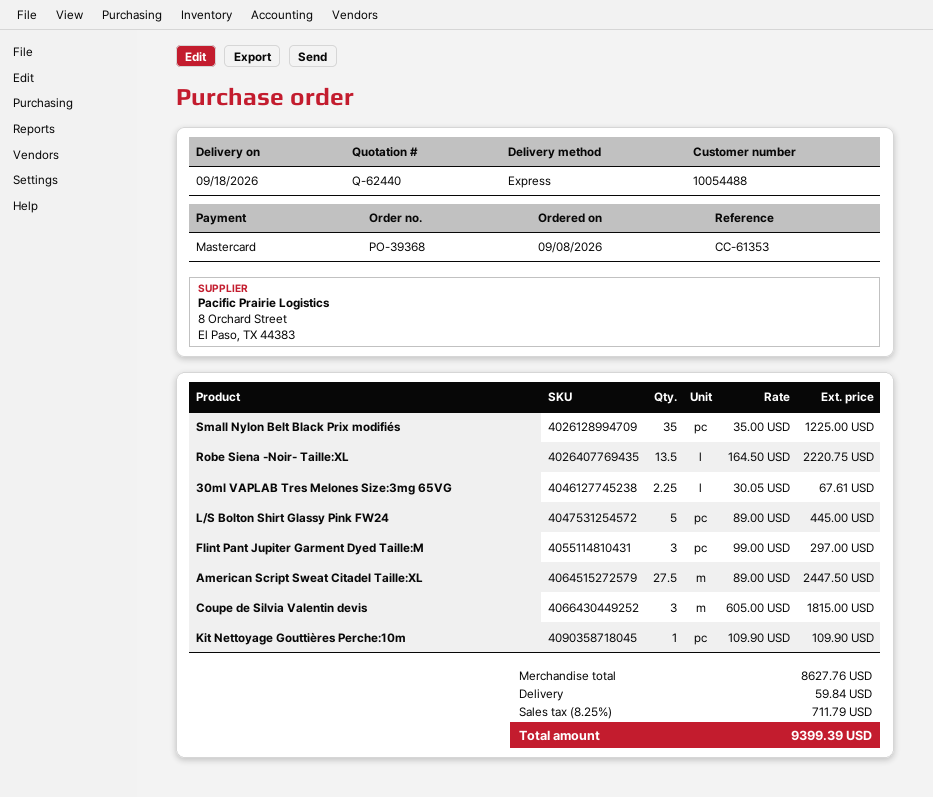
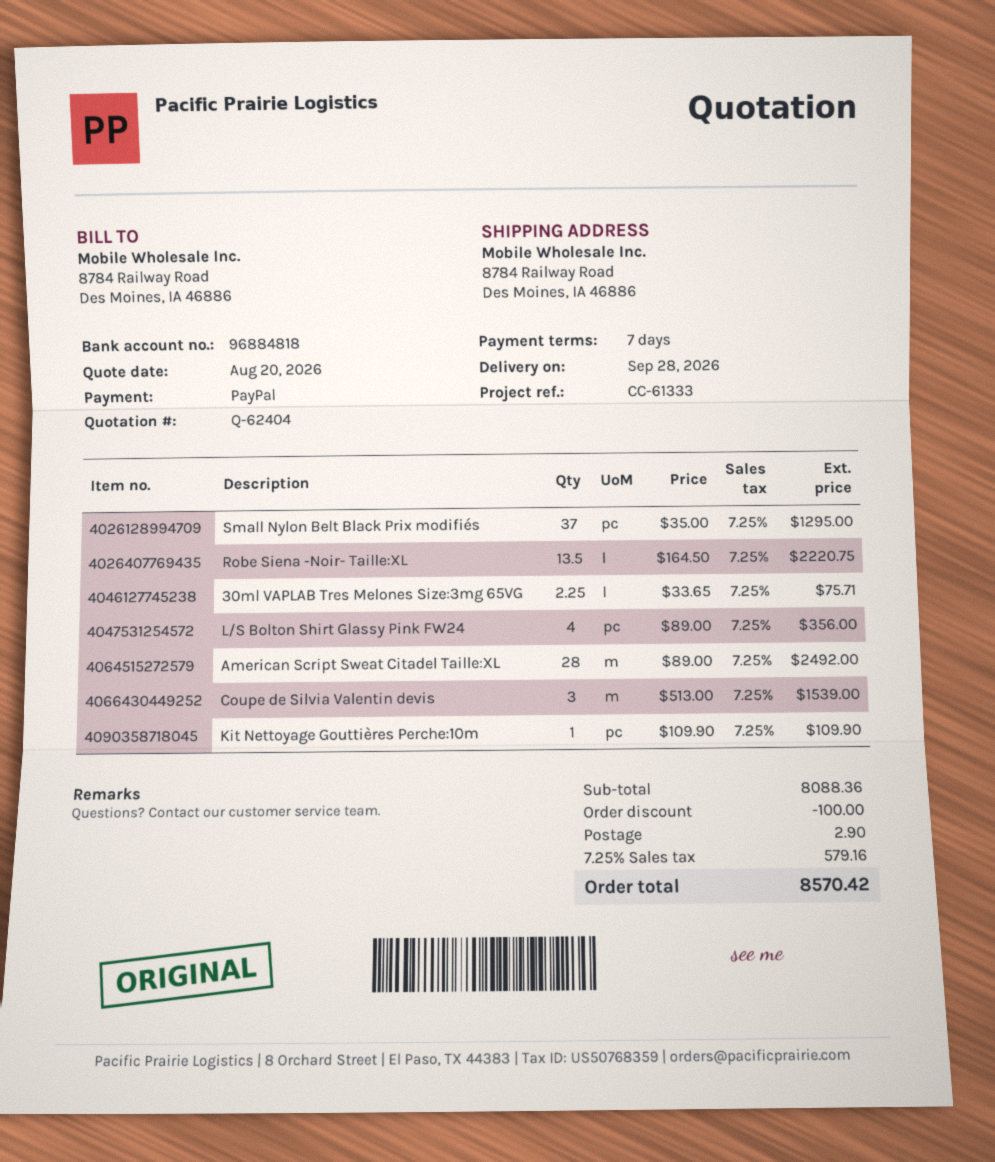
quote number: Q-62440 -> Q-62404
delivery date: 2026-09-18 -> 2026-09-28
reference: CC-61353 -> CC-61333
payment method: Mastercard -> PayPal
Small Nylon Belt Black Prix modifiés: 35 x 35.00 = 1225.00 -> 37 x 35.00 = 1295.00
30ml VAPLAB Tres Melones Size:3mg 65VG: 2.25 x 30.05 = 67.61 -> 2.25 x 33.65 = 75.71
L/S Bolton Shirt Glassy Pink FW24: 5 x 89.00 = 445.00 -> 4 x 89.00 = 356.00
Flint Pant Jupiter Garment Dyed Taille:M: 3 x 99.00 = 297.00 -> none
American Script Sweat Citadel Taille:XL: 27.5 x 89.00 = 2447.50 -> 28 x 89.00 = 2492.00
Coupe de Silvia Valentin devis: 3 x 605.00 = 1815.00 -> 3 x 513.00 = 1539.00
subtotal: 8627.76 -> 8088.36
discount: none -> 100.00
shipping: 59.84 -> 2.90
tax: 8.25% = 711.79 -> 7.25% = 579.16
total: 9399.39 -> 8570.42

